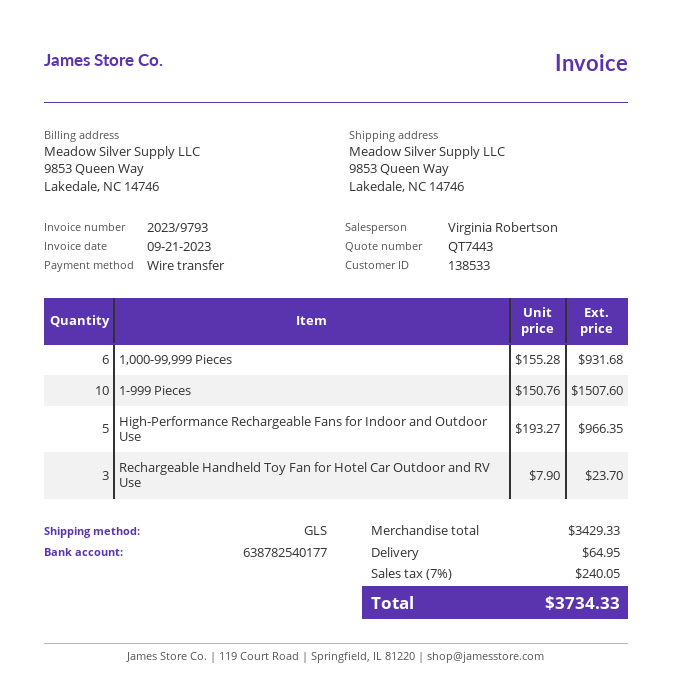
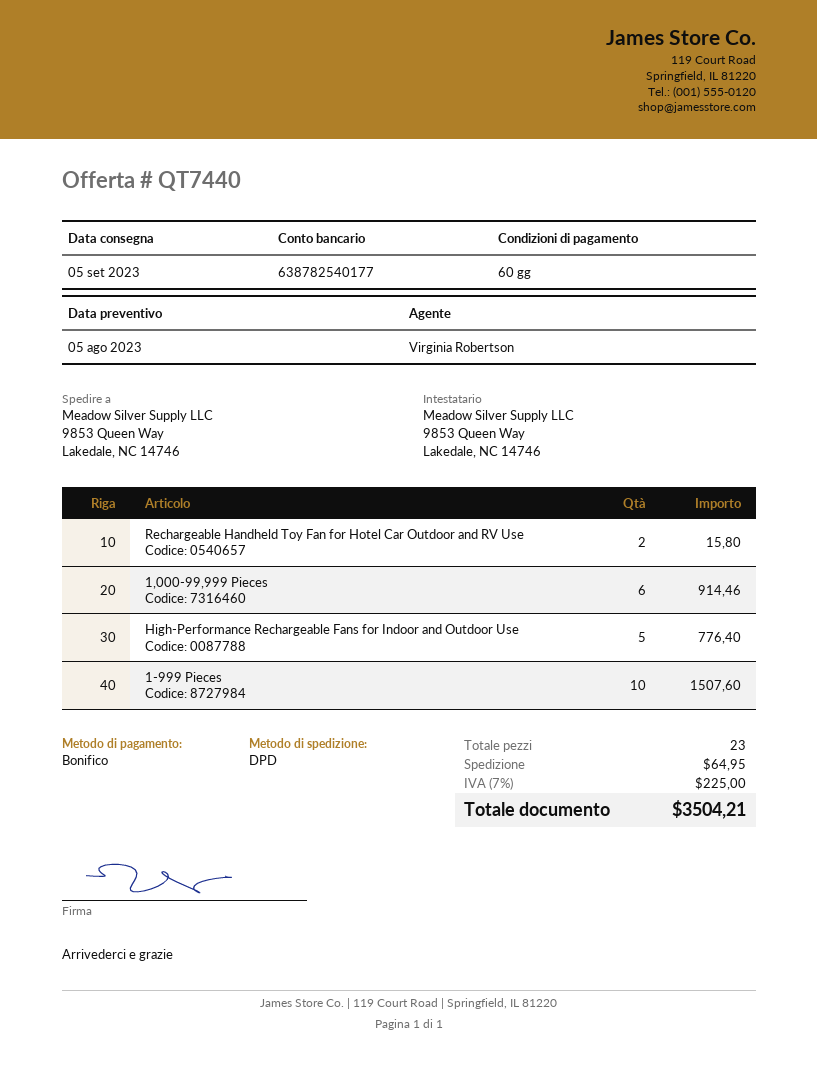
quote number: QT7443 -> QT7440
shipping method: GLS -> DPD
1,000-99,999 Pieces: 6 for 931.68 -> 6 for 914.46
High-Performance Rechargeable Fans for Indoor and Outdoor Use: 5 for 966.35 -> 5 for 776.40
Rechargeable Handheld Toy Fan for Hotel Car Outdoor and RV Use: 3 for 23.70 -> 2 for 15.80
tax: 7% = 240.05 -> 7% = 225.00
total: 3734.33 -> 3504.21

